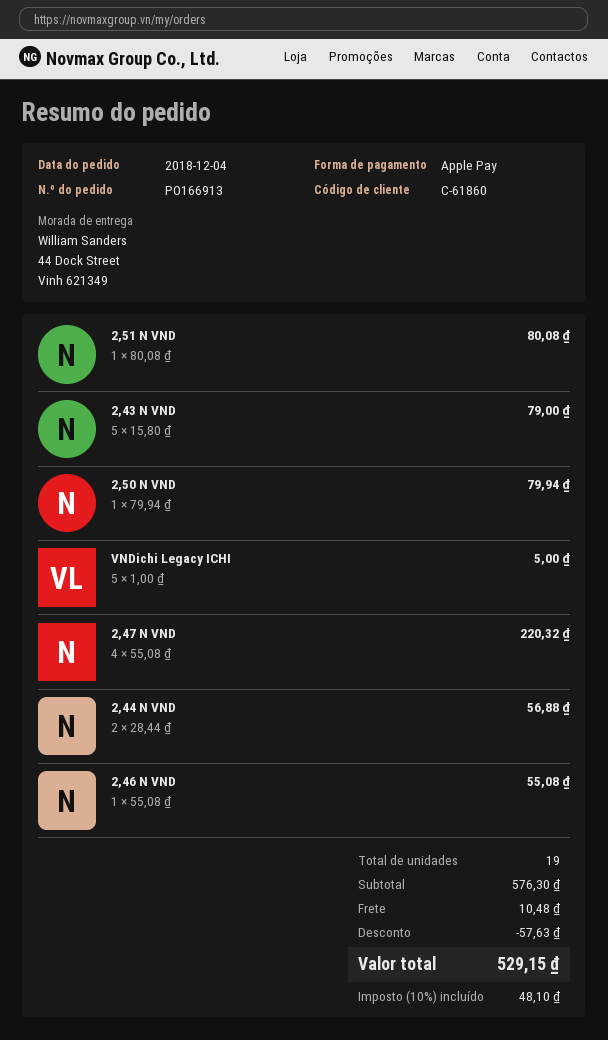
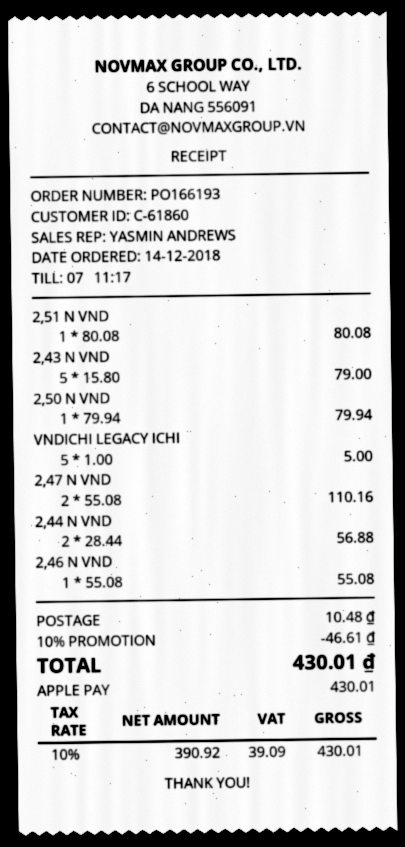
order number: PO166913 -> PO166193
order date: 2018-12-04 -> 2018-12-14
2,47 N VND: 4 x 55.08 = 220.32 -> 2 x 55.08 = 110.16
discount: 57.63 -> 46.61
tax: 10% = 48.10 -> 10% = 39.09
total: 529.15 -> 430.01

